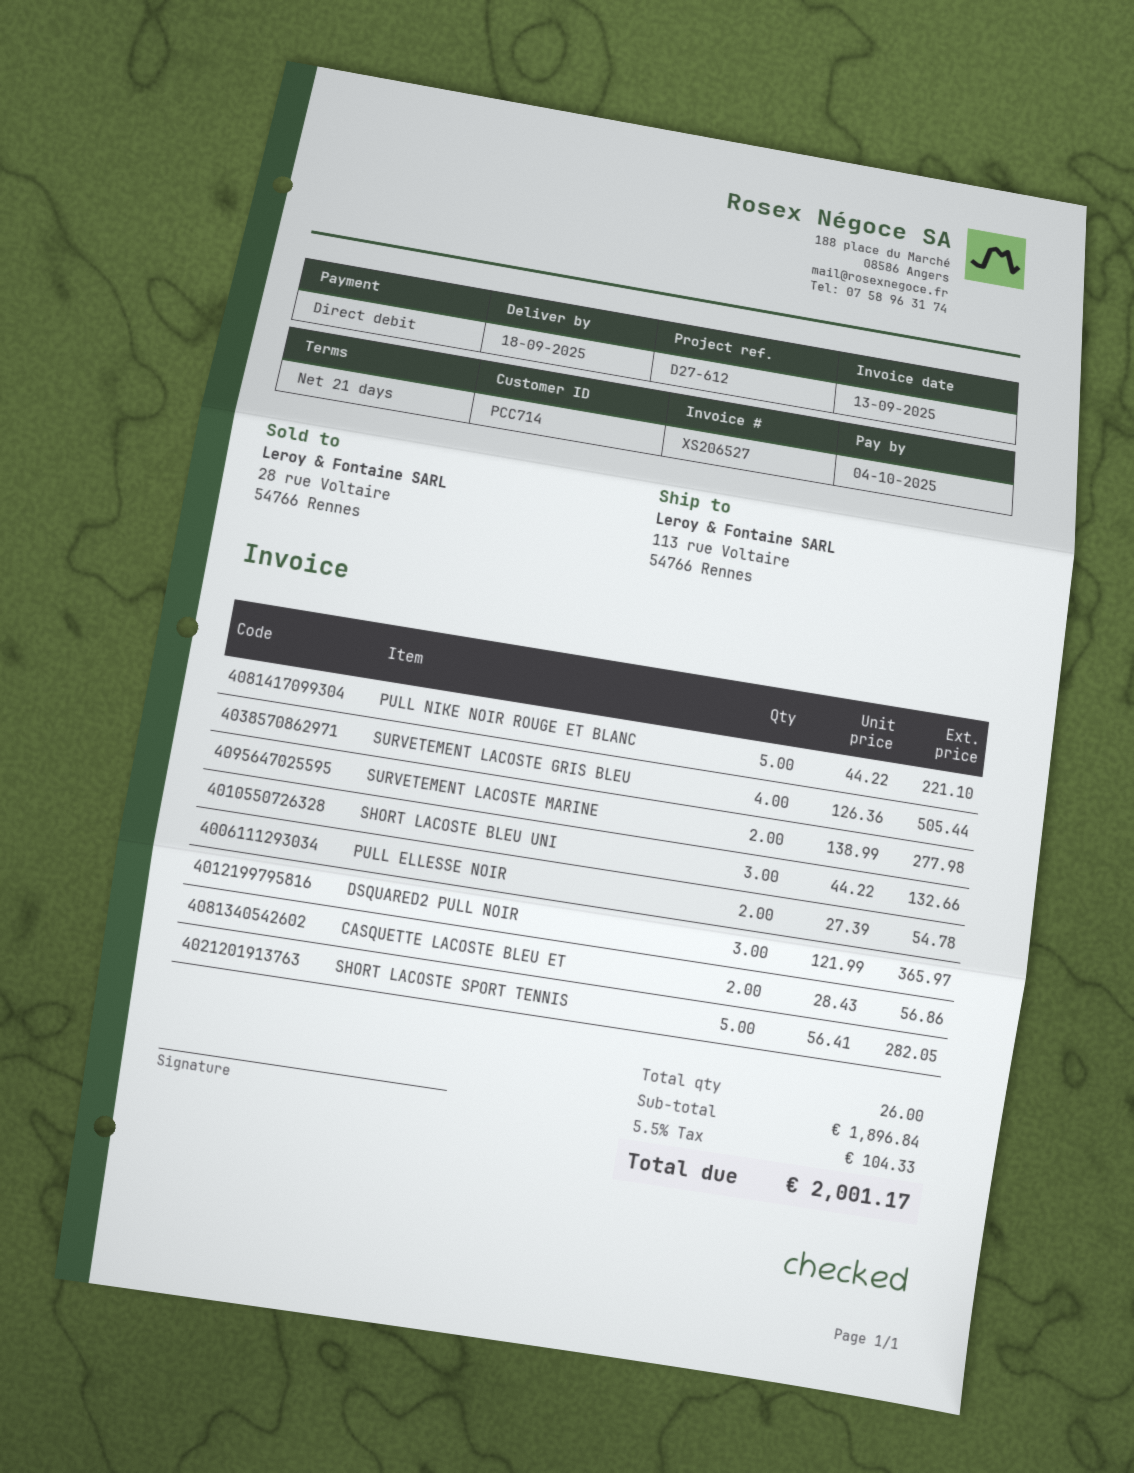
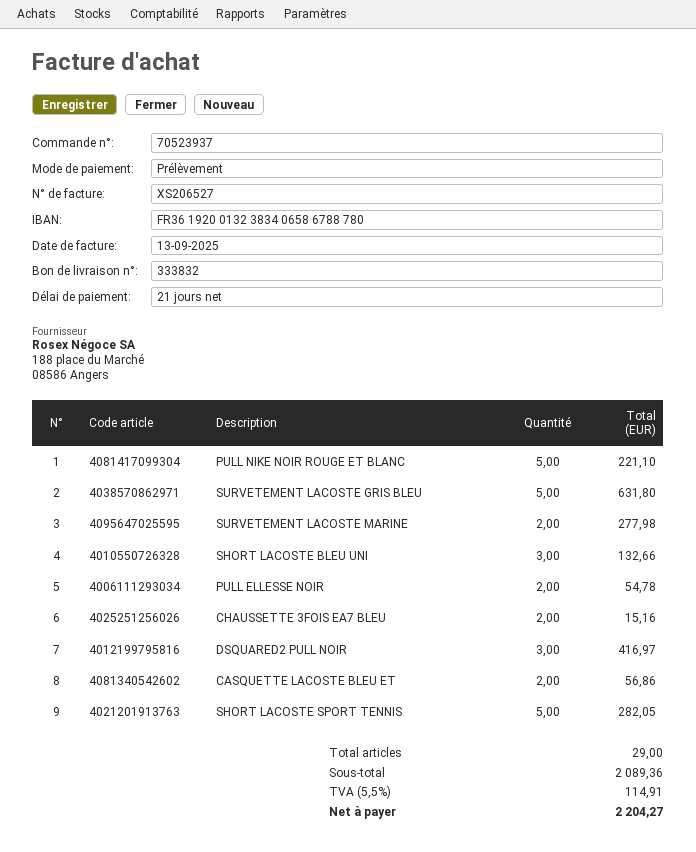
SURVETEMENT LACOSTE GRIS BLEU: 4 for 505.44 -> 5 for 631.80
DSQUARED2 PULL NOIR: 3 for 365.97 -> 3 for 416.97
CHAUSSETTE 3FOIS EA7 BLEU: none -> 2 for 15.16
total quantity: 26 -> 29
subtotal: 1896.84 -> 2089.36
tax: 5.5% = 104.33 -> 5.5% = 114.91
total: 2001.17 -> 2204.27

